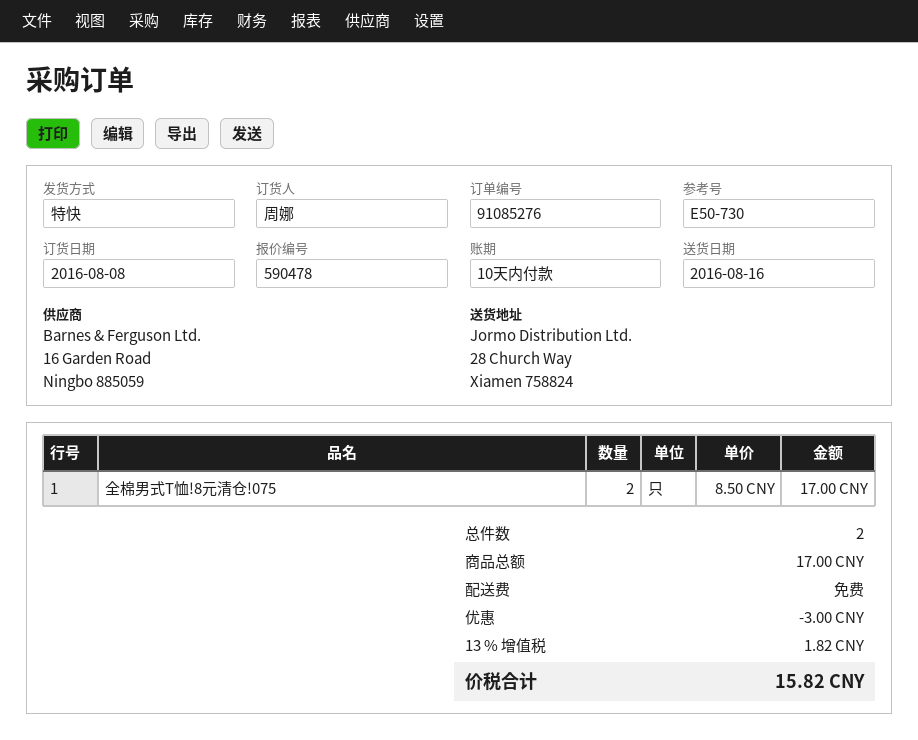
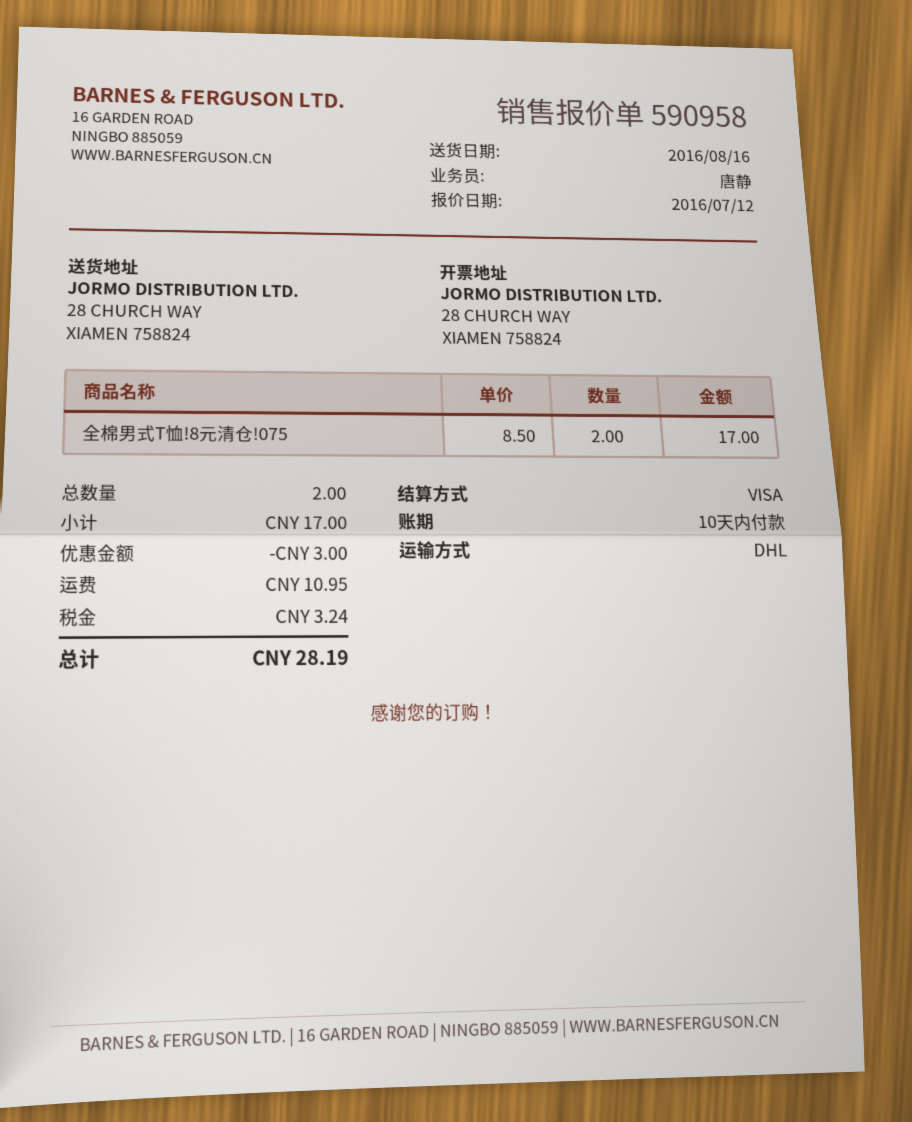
quote number: 590478 -> 590958
shipping method: express -> DHL
shipping: 0.00 -> 10.95
tax: 1.82 -> 3.24
total: 15.82 -> 28.19

